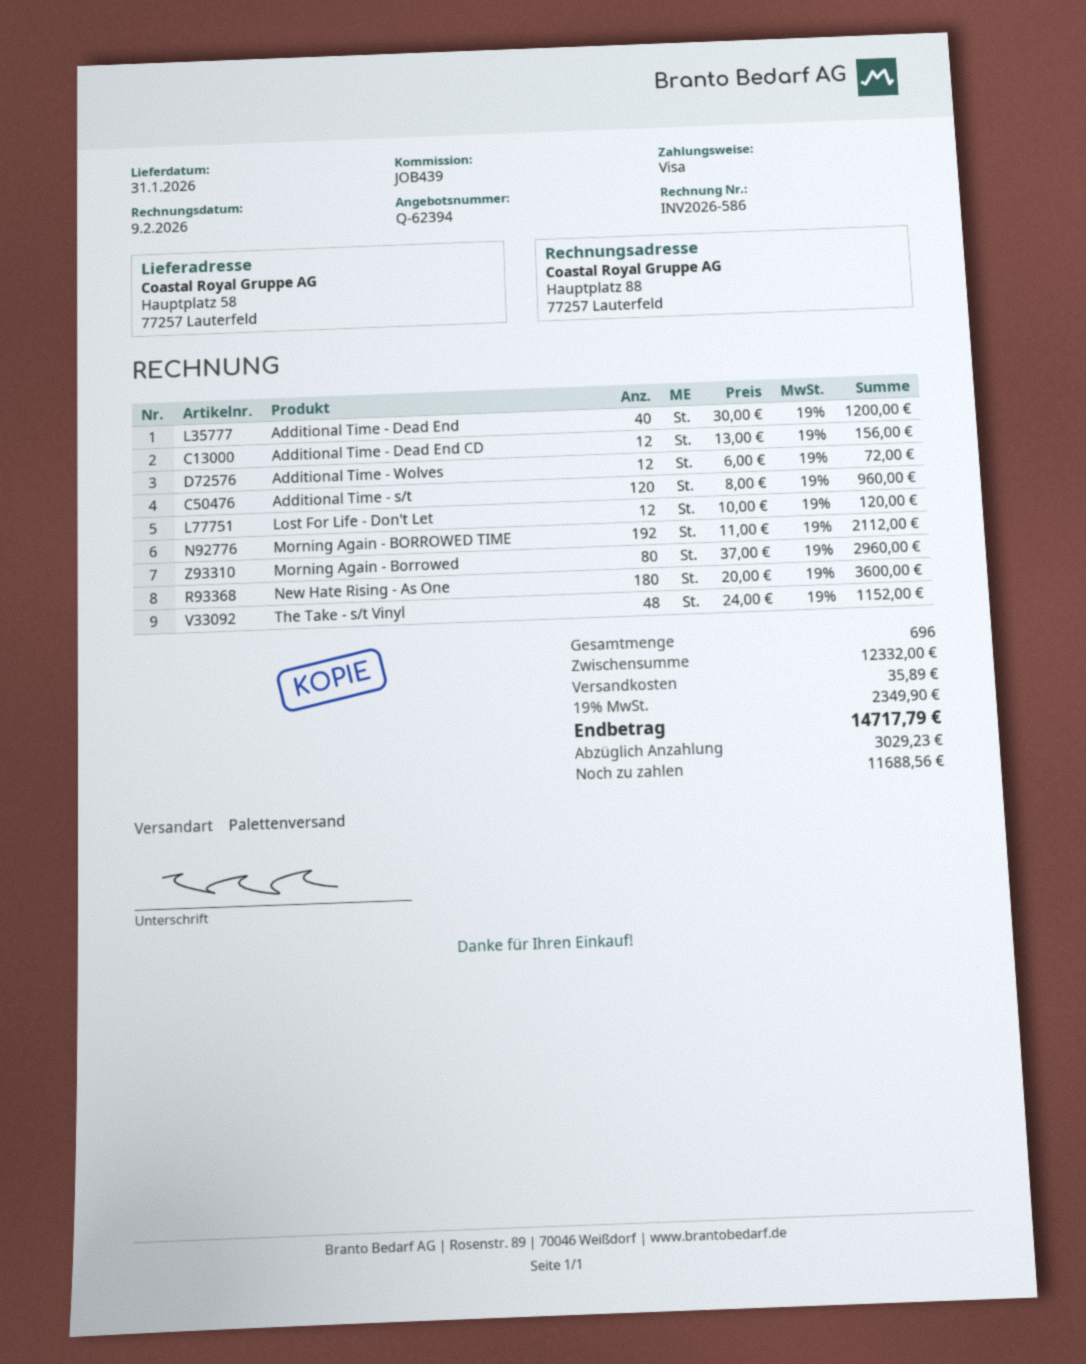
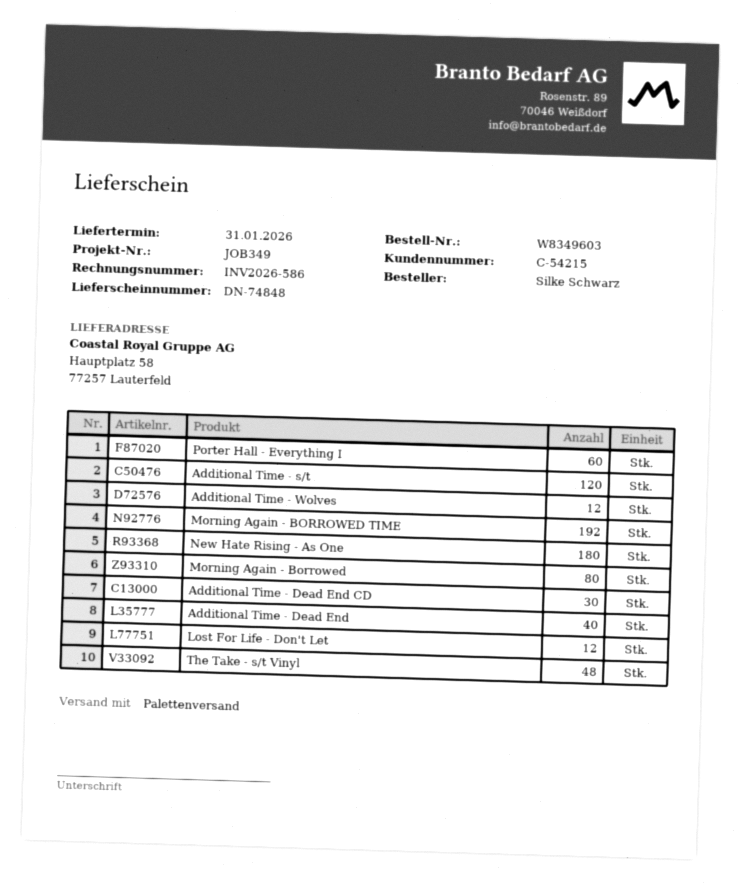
reference: JOB439 -> JOB349
Additional Time - Dead End CD: 12 -> 30
Porter Hall - Everything I: none -> 60

